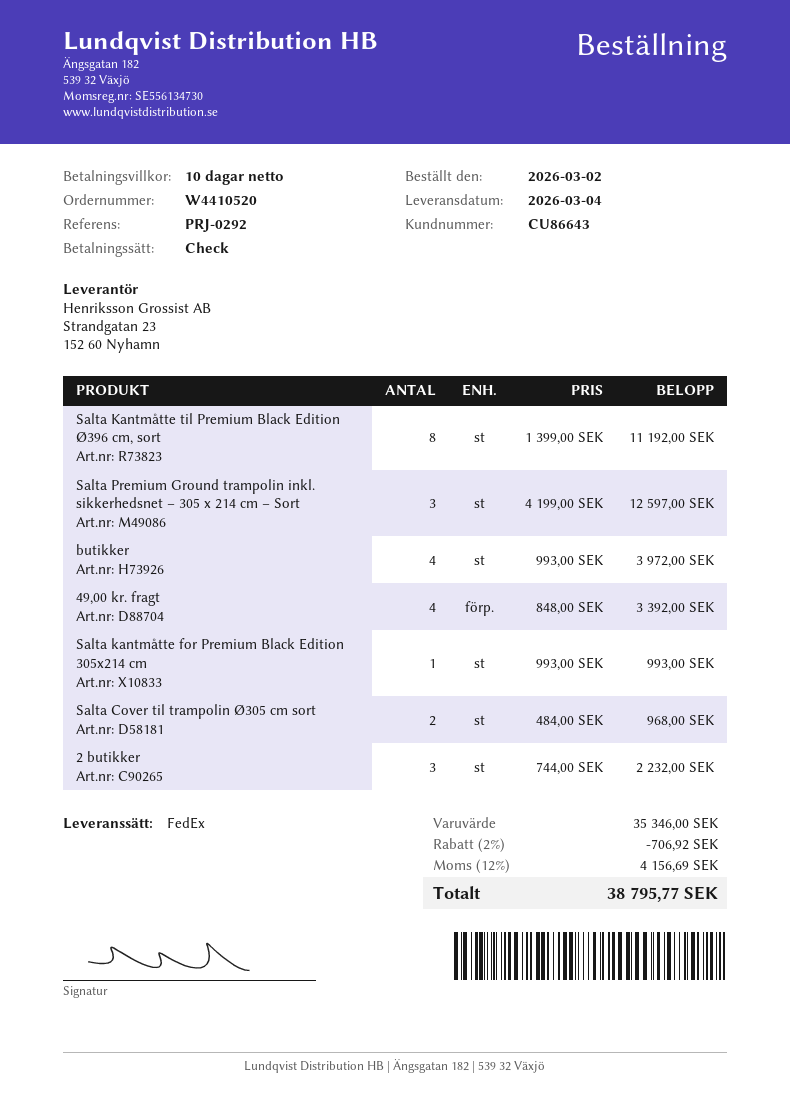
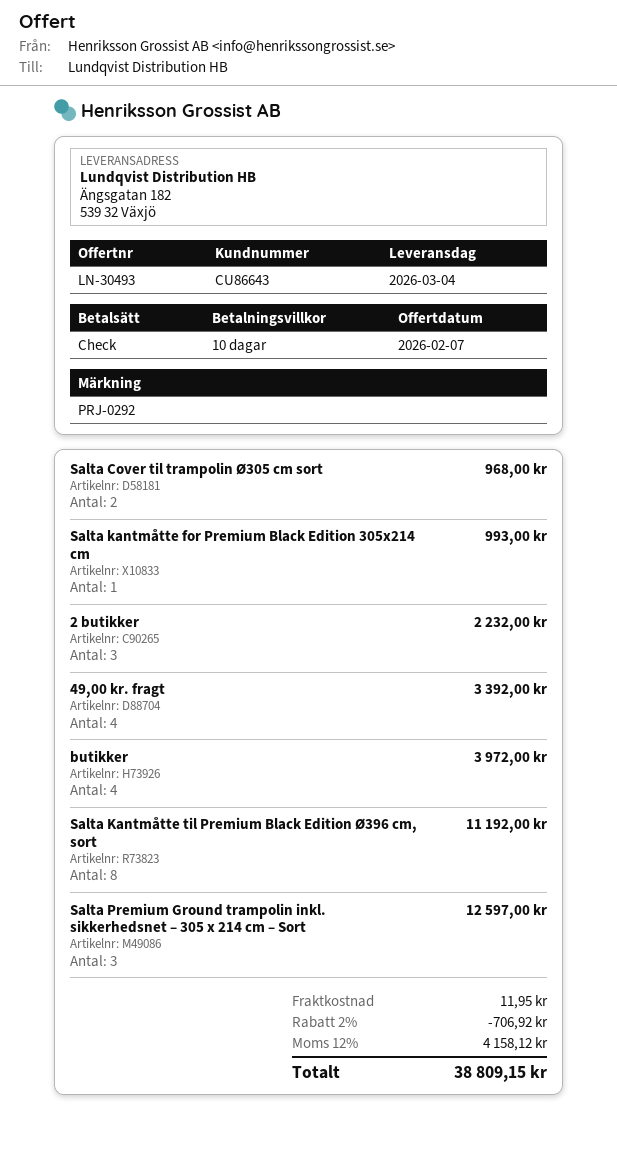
shipping: none -> 11.95
tax: 12% = 4156.69 -> 12% = 4158.12
total: 38795.77 -> 38809.15

